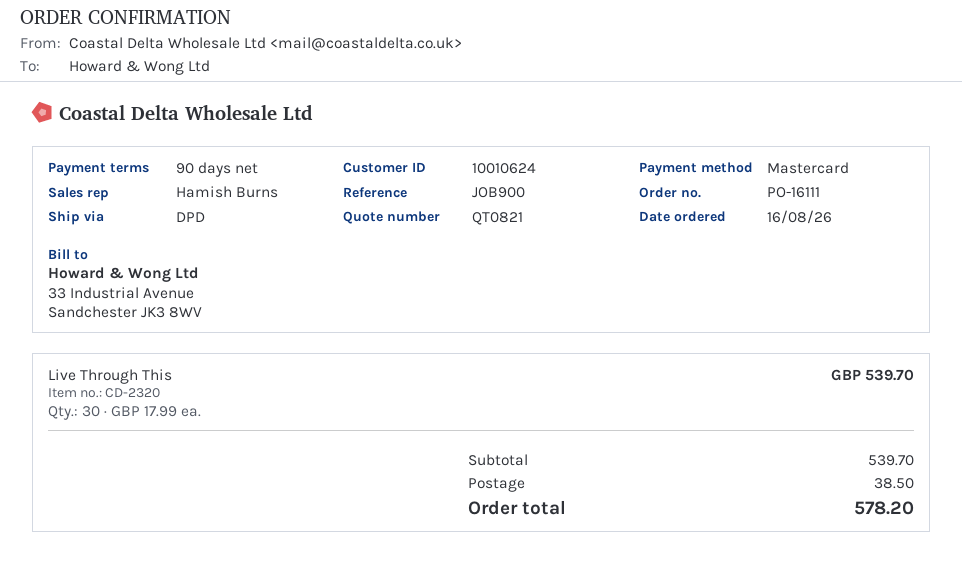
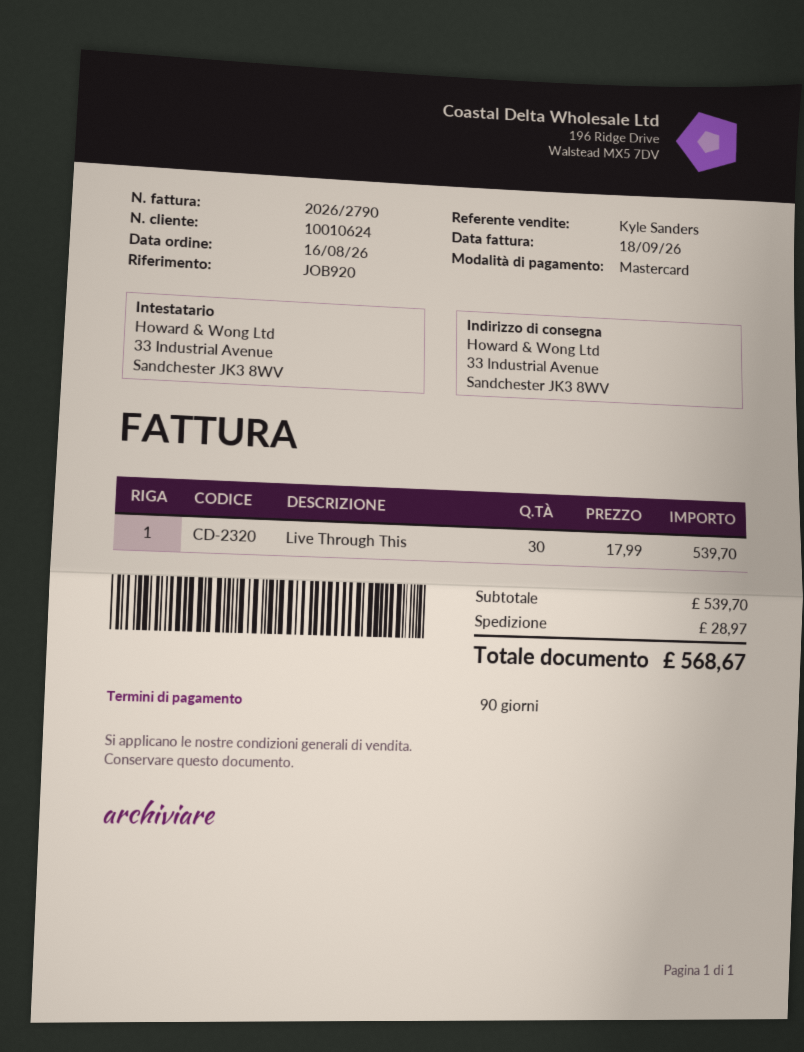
reference: JOB900 -> JOB920
sales rep: Hamish Burns -> Kyle Sanders
shipping: 38.50 -> 28.97
total: 578.20 -> 568.67

